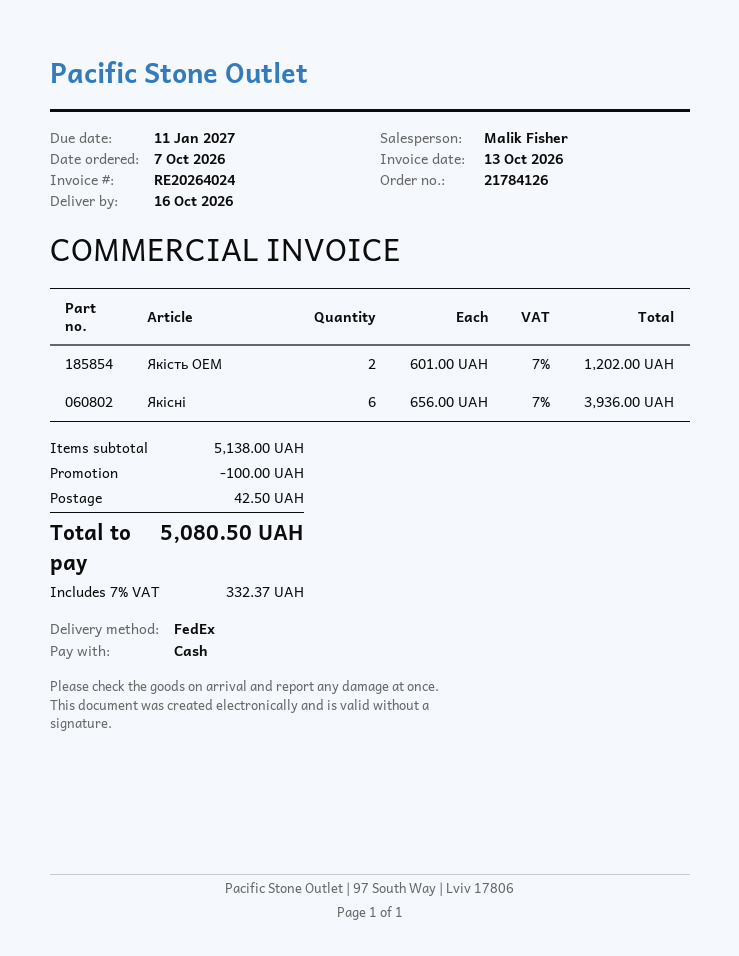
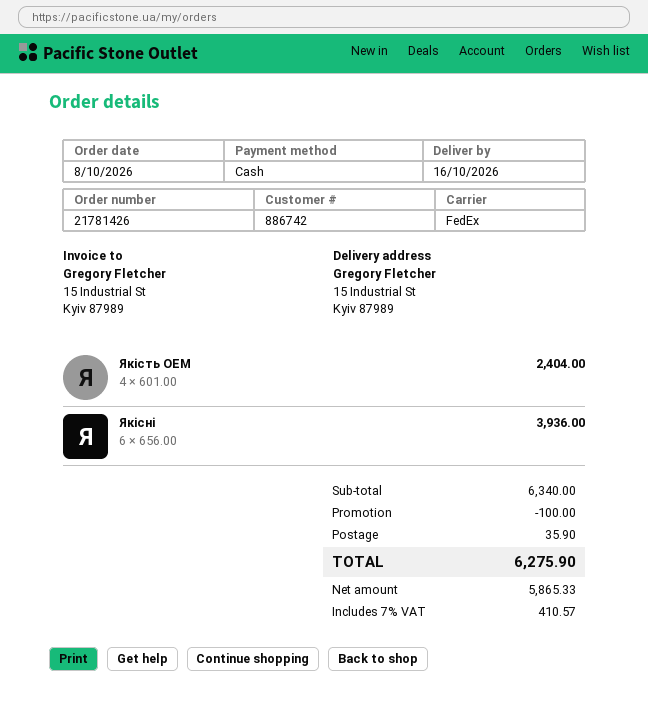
order number: 21784126 -> 21781426
order date: 2026-10-07 -> 2026-10-08
Якість OEM: 2 x 601.00 = 1202.00 -> 4 x 601.00 = 2404.00
subtotal: 5138.00 -> 6340.00
shipping: 42.50 -> 35.90
tax: 7% = 332.37 -> 7% = 410.57
total: 5080.50 -> 6275.90

